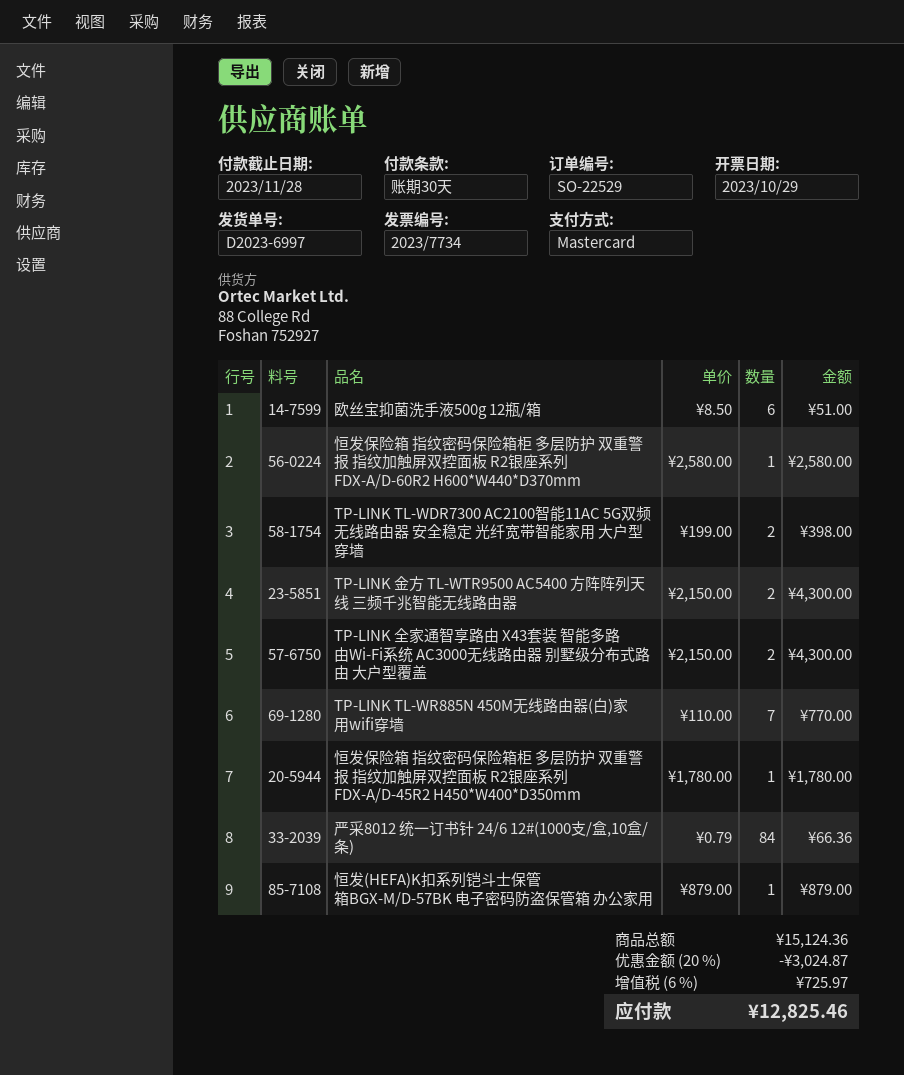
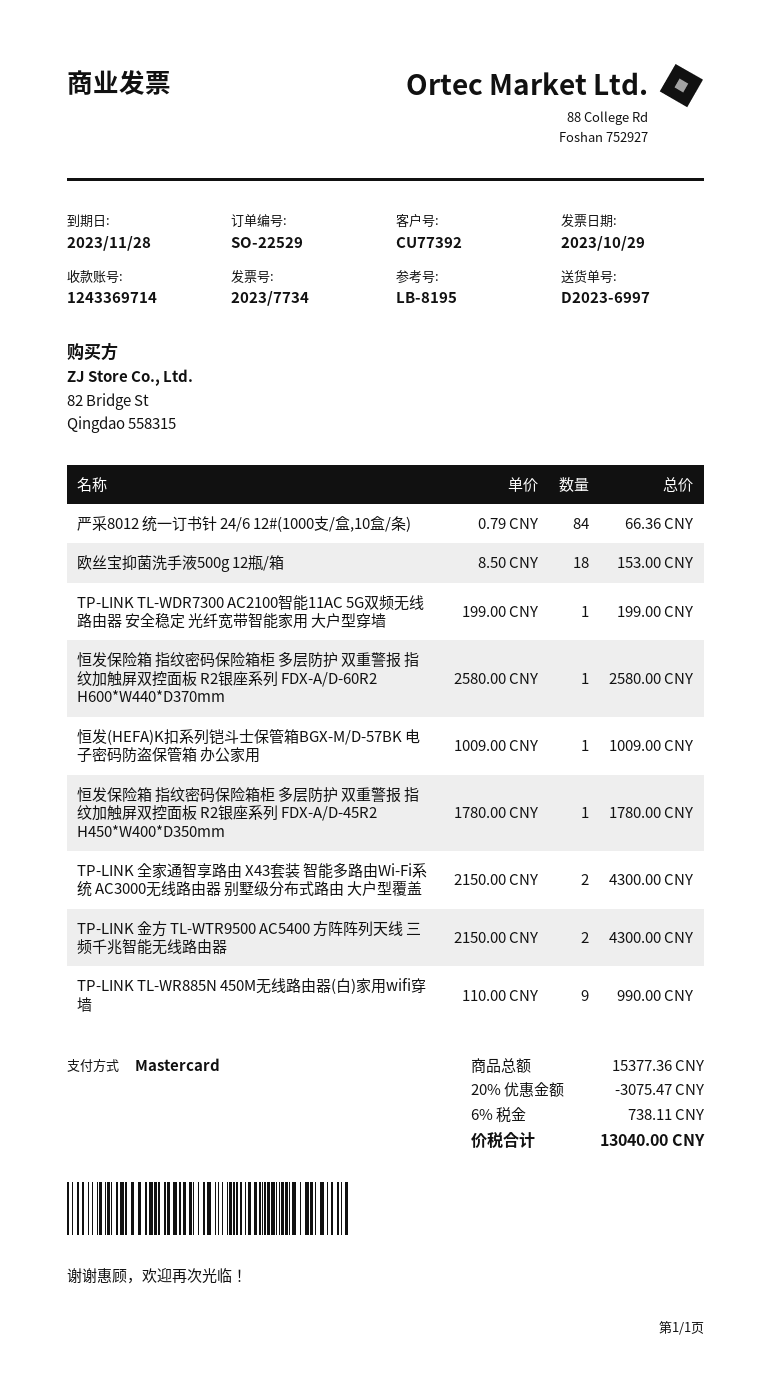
欧丝宝抑菌洗手液500g 12瓶/箱: 6 x 8.50 = 51.00 -> 18 x 8.50 = 153.00
TP-LINK TL-WDR7300 AC2100智能11AC 5G双频无线路由器 安全稳定 光纤宽带智能家用 大户型穿墙: 2 x 199.00 = 398.00 -> 1 x 199.00 = 199.00
TP-LINK TL-WR885N 450M无线路由器(白)家用wifi穿墙: 7 x 110.00 = 770.00 -> 9 x 110.00 = 990.00
恒发(HEFA)K扣系列铠斗士保管箱BGX-M/D-57BK 电子密码防盗保管箱 办公家用: 1 x 879.00 = 879.00 -> 1 x 1009.00 = 1009.00
subtotal: 15124.36 -> 15377.36
discount: 20% = 3024.87 -> 20% = 3075.47
tax: 6% = 725.97 -> 6% = 738.11
total: 12825.46 -> 13040.00

